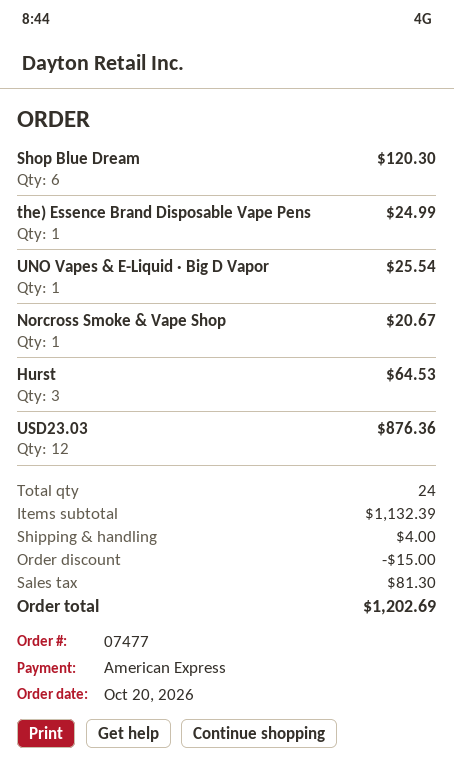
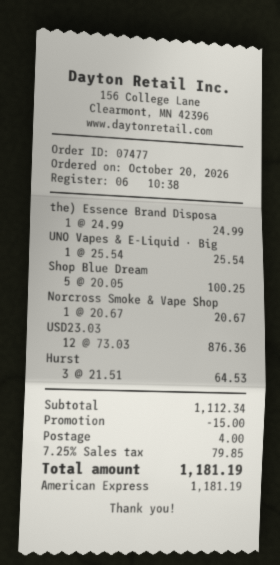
Shop Blue Dream: 6 for 120.30 -> 5 for 100.25
subtotal: 1132.39 -> 1112.34
tax: 81.30 -> 79.85
total: 1202.69 -> 1181.19

